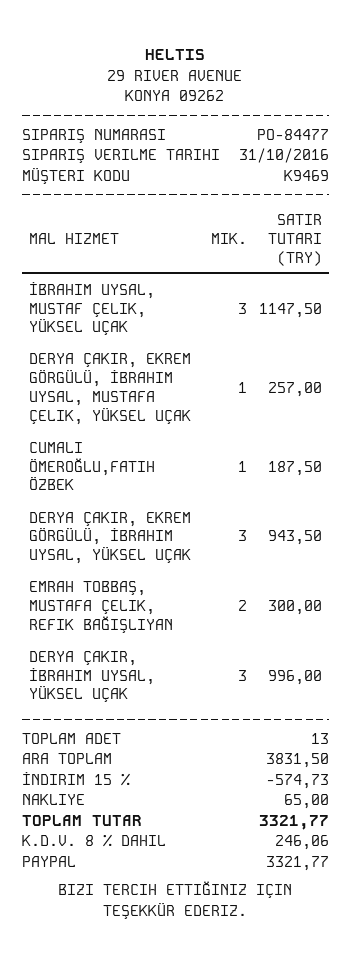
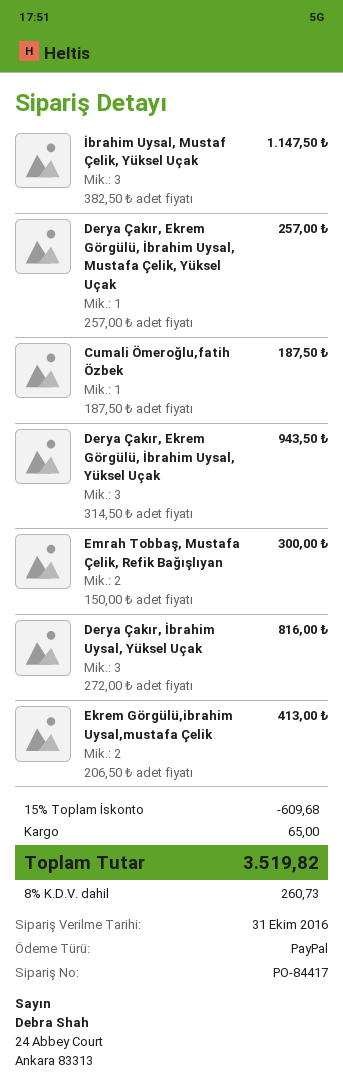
order number: PO-84477 -> PO-84417
DERYA ÇAKIR, İBRAHIM UYSAL, YÜKSEL UÇAK: 3 for 996.00 -> 3 for 816.00
Ekrem Görgülü,ibrahim Uysal,mustafa Çelik: none -> 2 for 413.00
discount: 15% = 574.73 -> 15% = 609.68
tax: 8% = 246.06 -> 8% = 260.73
total: 3321.77 -> 3519.82

